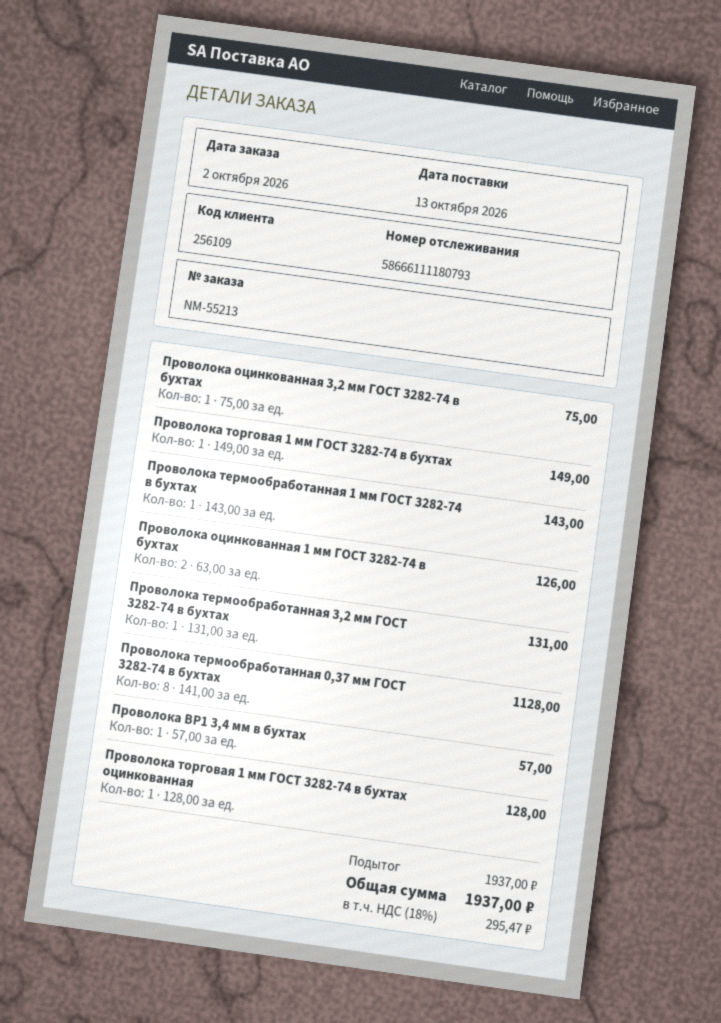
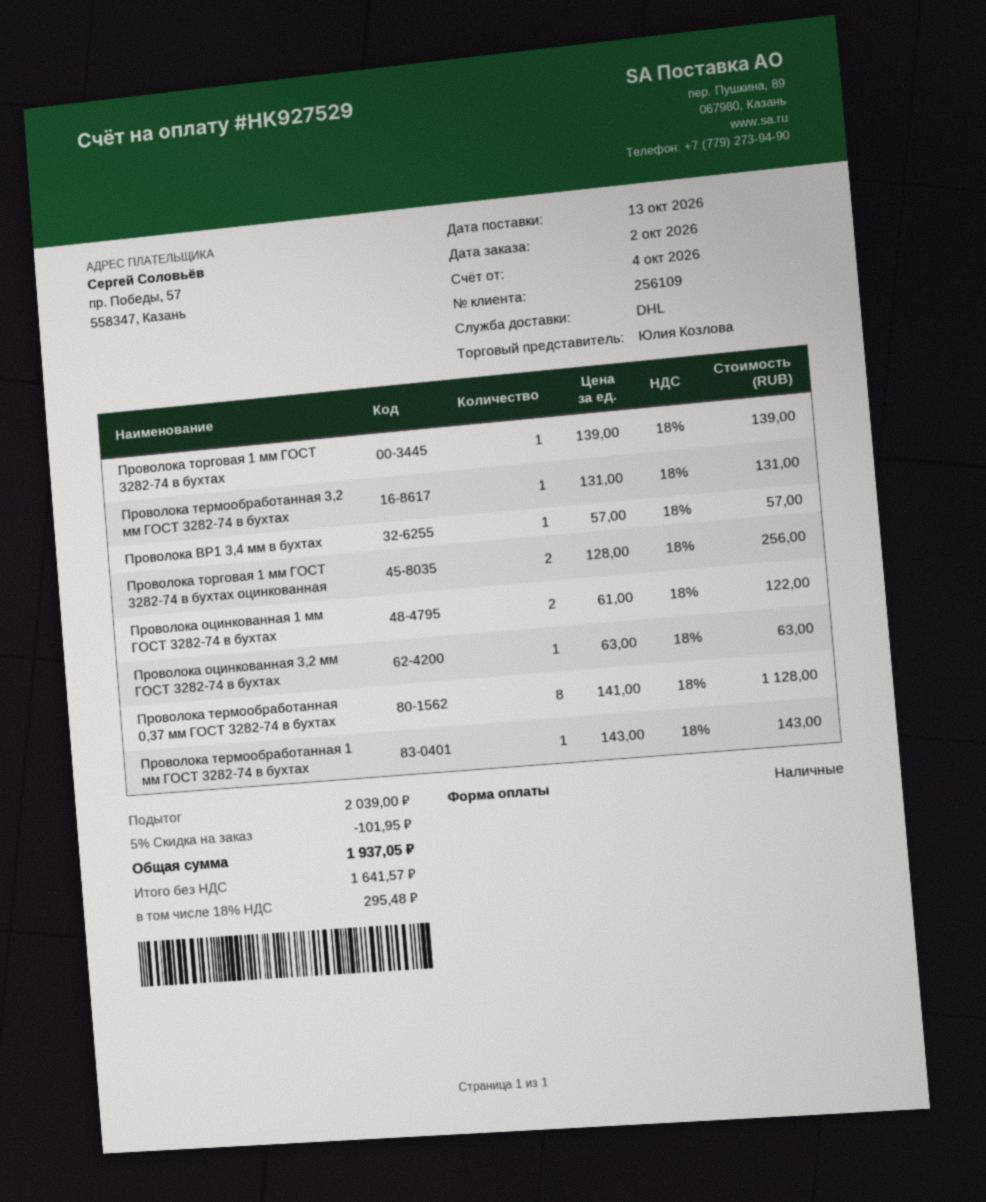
Проволока оцинкованная 3,2 мм ГОСТ 3282-74 в бухтах: 1 x 75.00 = 75.00 -> 1 x 63.00 = 63.00
Проволока торговая 1 мм ГОСТ 3282-74 в бухтах: 1 x 149.00 = 149.00 -> 1 x 139.00 = 139.00
Проволока оцинкованная 1 мм ГОСТ 3282-74 в бухтах: 2 x 63.00 = 126.00 -> 2 x 61.00 = 122.00
Проволока торговая 1 мм ГОСТ 3282-74 в бухтах оцинкованная: 1 x 128.00 = 128.00 -> 2 x 128.00 = 256.00
subtotal: 1937.00 -> 2039.00
discount: none -> 5% = 101.95
tax: 18% = 295.47 -> 18% = 295.48
total: 1937.00 -> 1937.05

